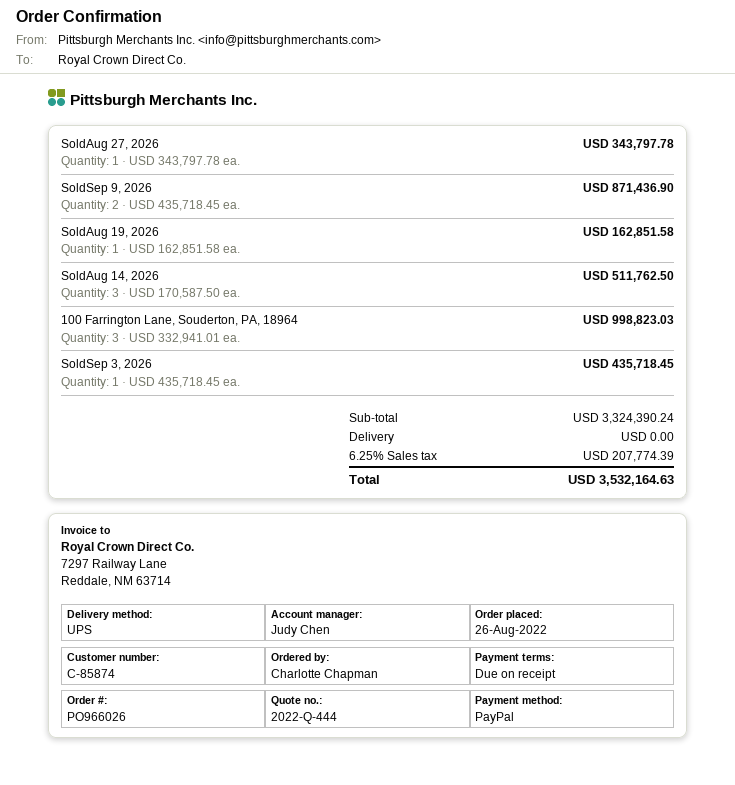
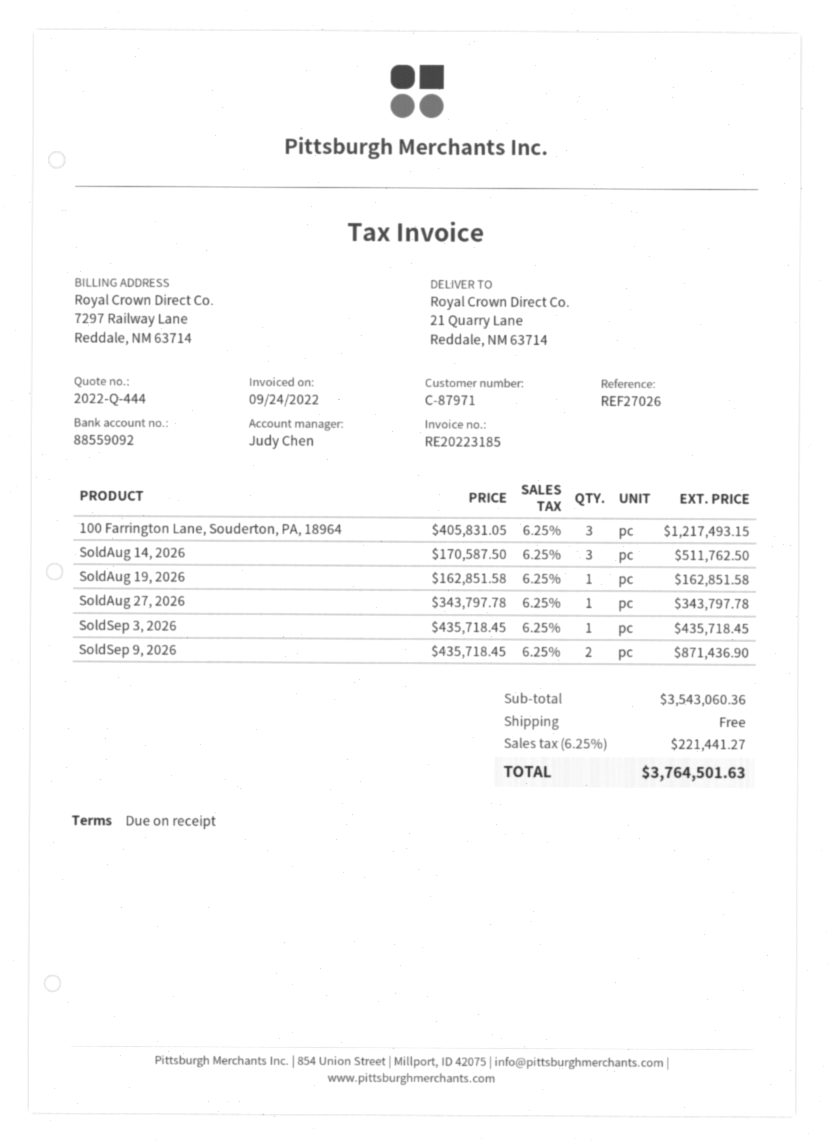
customer number: C-85874 -> C-87971
100 Farrington Lane, Souderton, PA, 18964: 3 x 332941.01 = 998823.03 -> 3 x 405831.05 = 1217493.15
subtotal: 3324390.24 -> 3543060.36
tax: 6.25% = 207774.39 -> 6.25% = 221441.27
total: 3532164.63 -> 3764501.63

